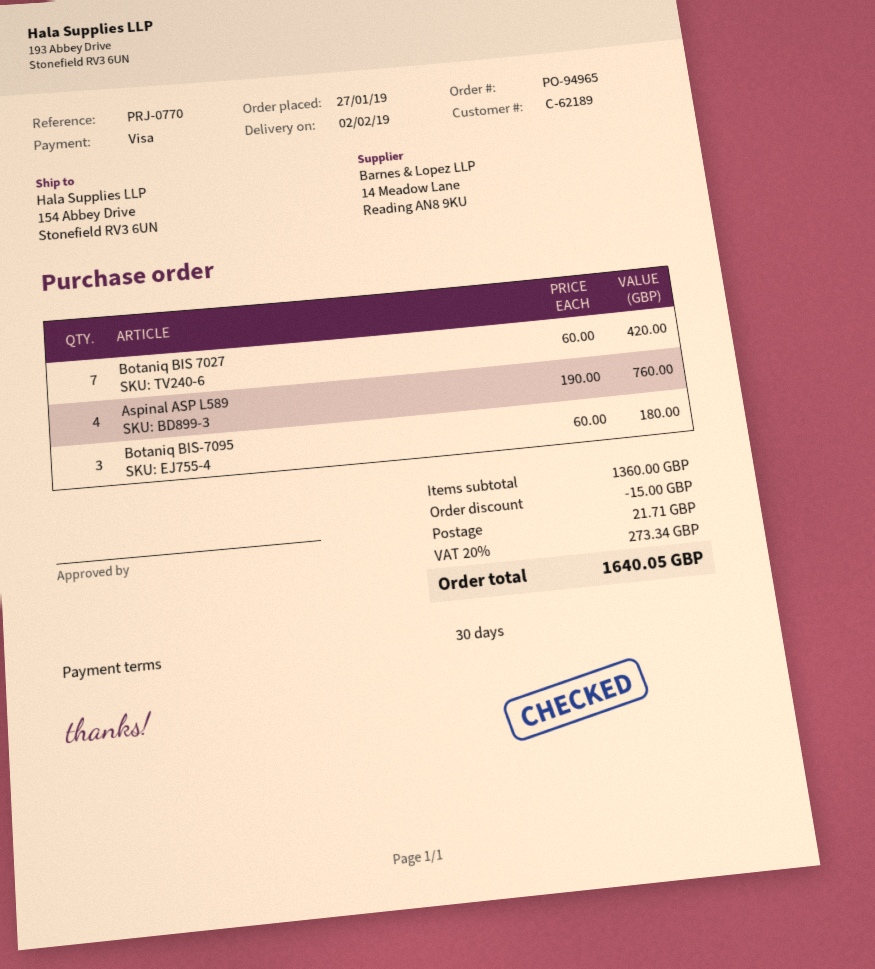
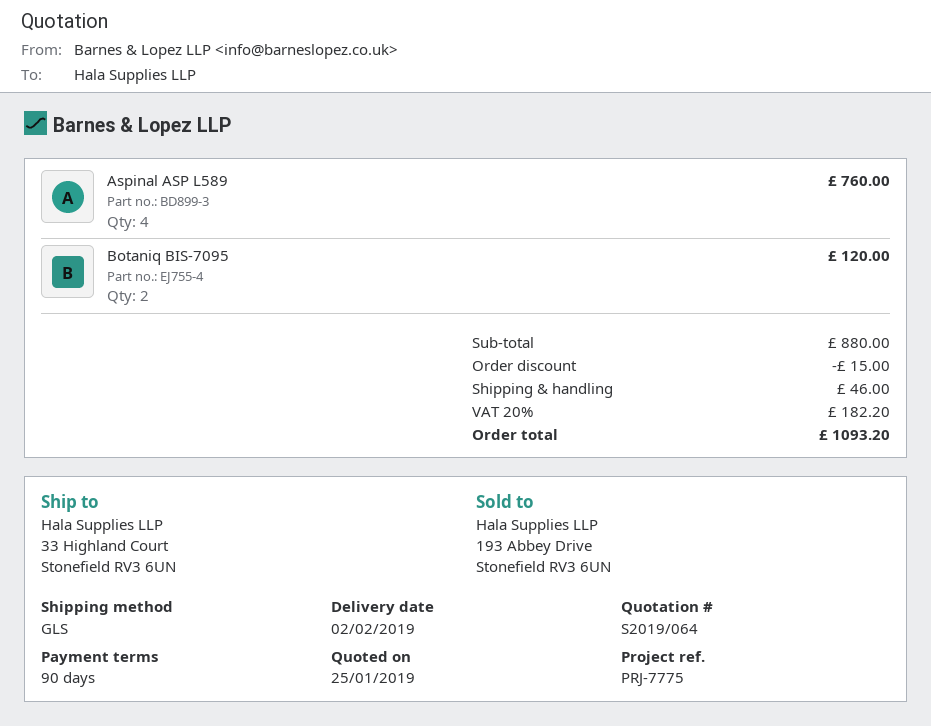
payment terms: 30 days -> 90 days
reference: PRJ-0770 -> PRJ-7775
ship to: 154 Abbey Drive, Stonefield RV3 6UN -> 33 Highland Court, Stonefield RV3 6UN
Botaniq BIS 7027: 7 for 420.00 -> none
Botaniq BIS-7095: 3 for 180.00 -> 2 for 120.00
subtotal: 1360.00 -> 880.00
shipping: 21.71 -> 46.00
tax: 20% = 273.34 -> 20% = 182.20
total: 1640.05 -> 1093.20

